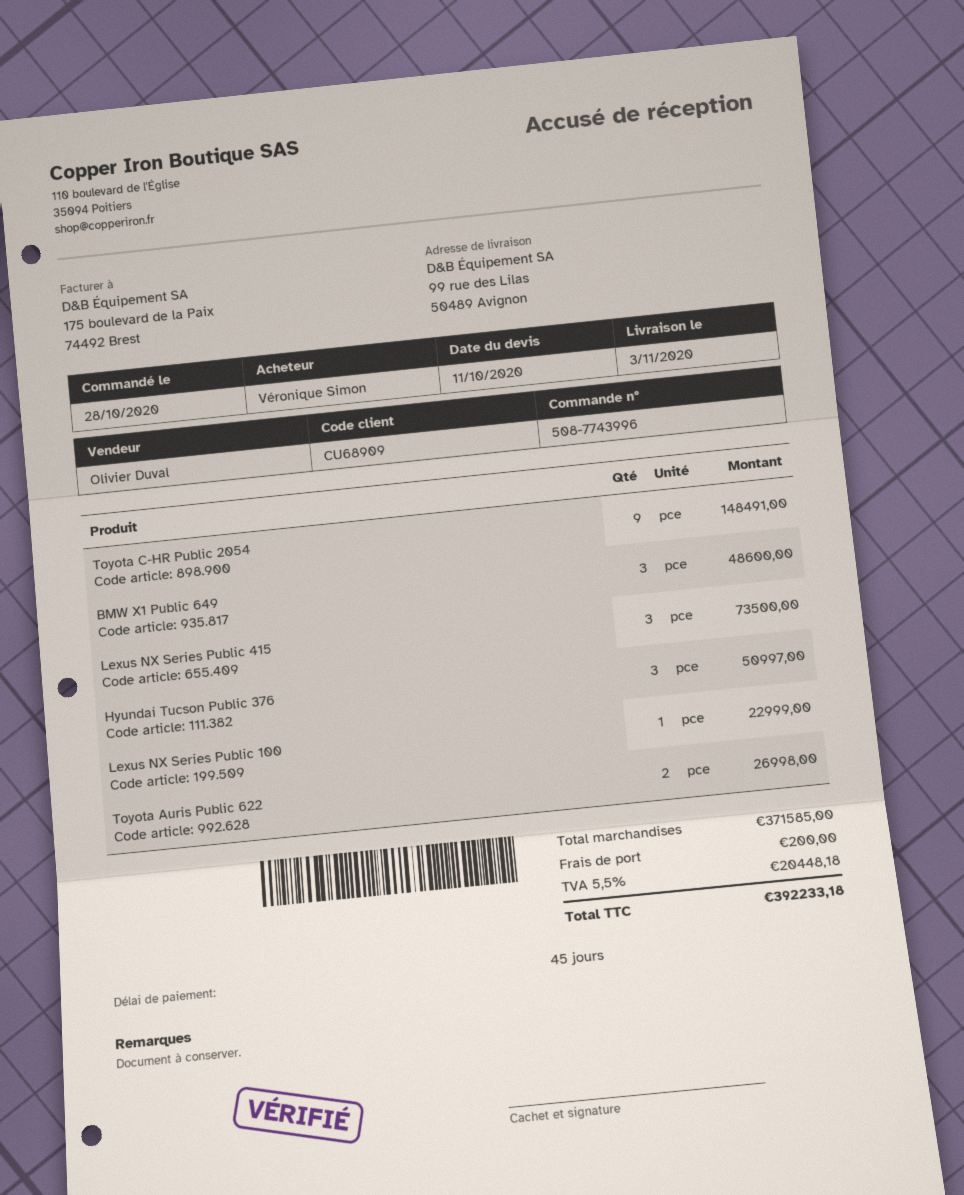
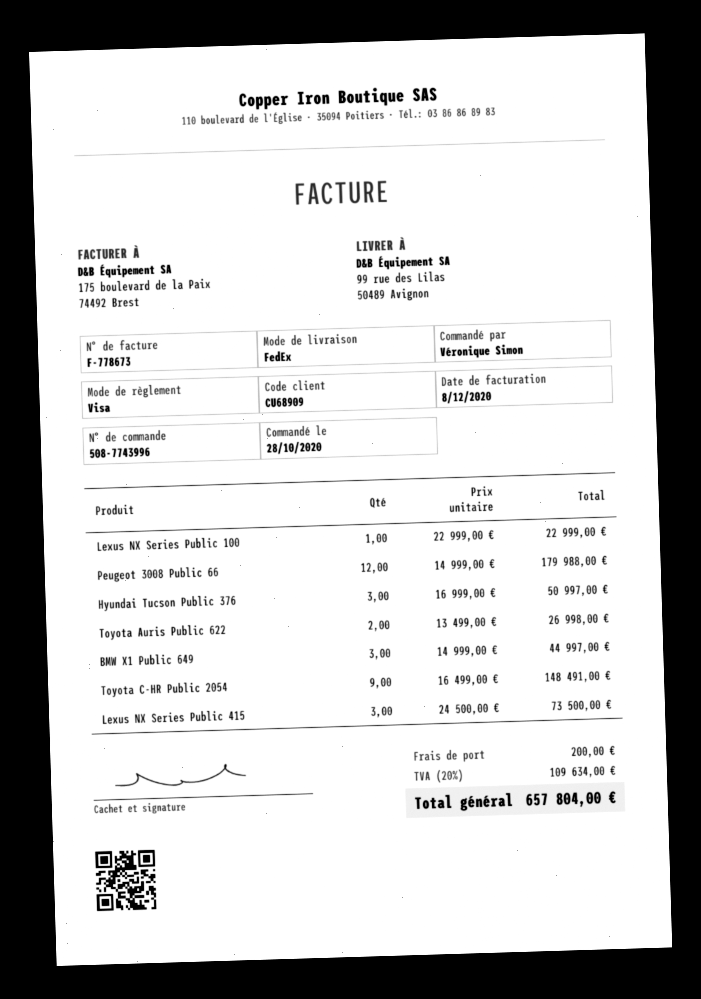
BMW X1 Public 649: 3 for 48600.00 -> 3 for 44997.00
Peugeot 3008 Public 66: none -> 12 for 179988.00
tax: 5.5% = 20448.18 -> 20% = 109634.00
total: 392233.18 -> 657804.00

